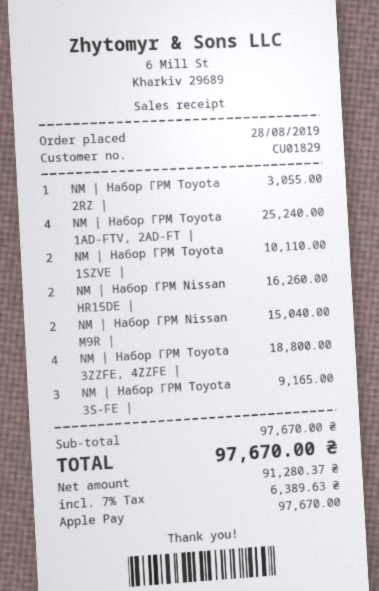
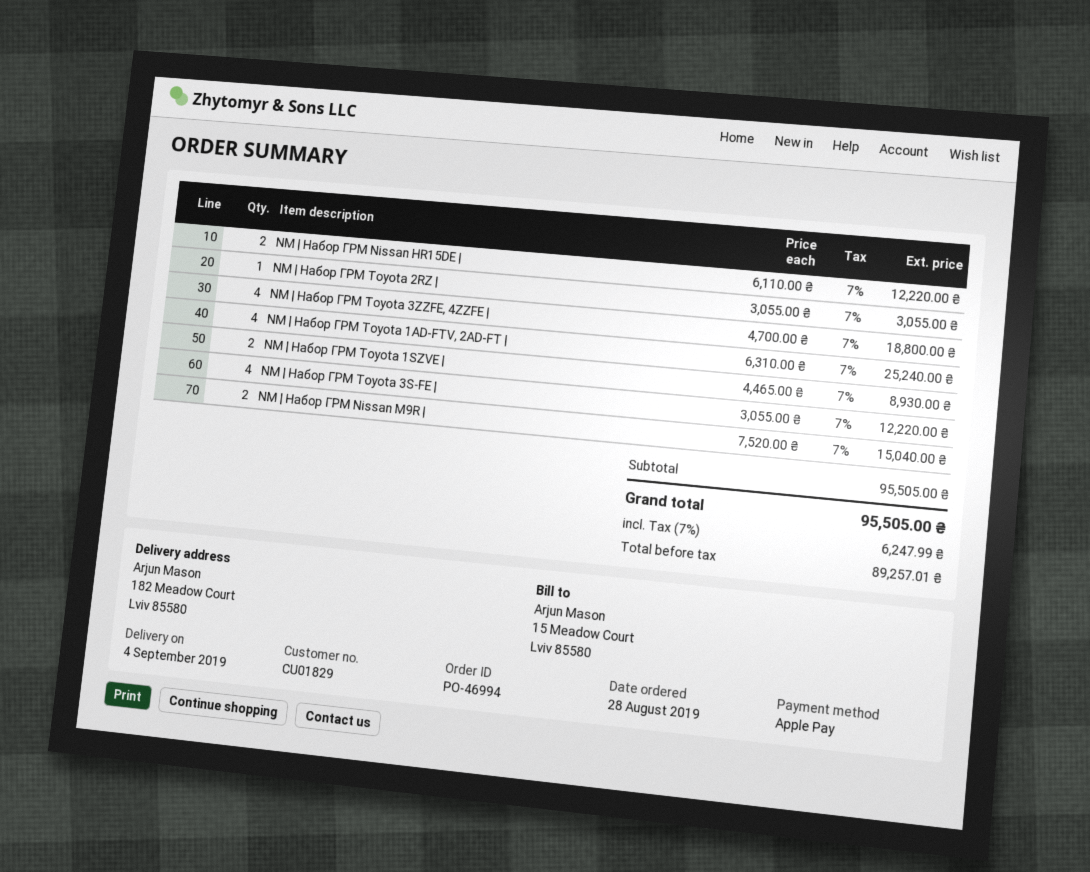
NM | Набор ГРМ Toyota 1SZVE |: 2 for 10110.00 -> 2 for 8930.00
NM | Набор ГРМ Nissan HR15DE |: 2 for 16260.00 -> 2 for 12220.00
NM | Набор ГРМ Toyota 3S-FE |: 3 for 9165.00 -> 4 for 12220.00
subtotal: 97670.00 -> 95505.00
net: 91280.37 -> 89257.01
tax: 7% = 6389.63 -> 7% = 6247.99
total: 97670.00 -> 95505.00

